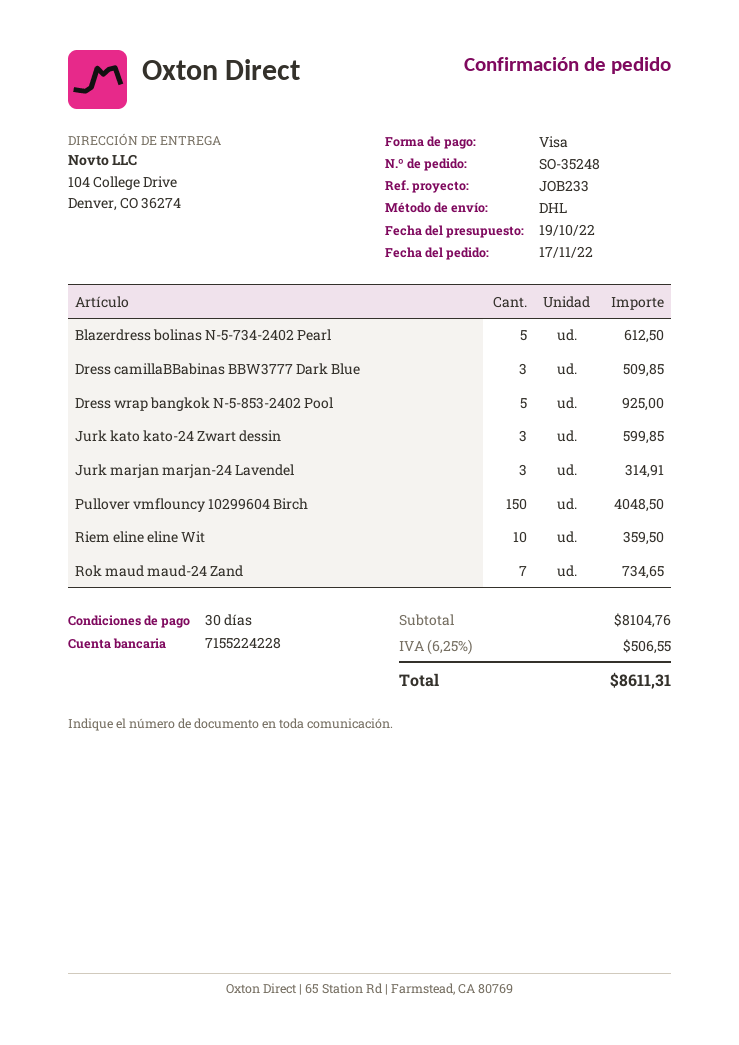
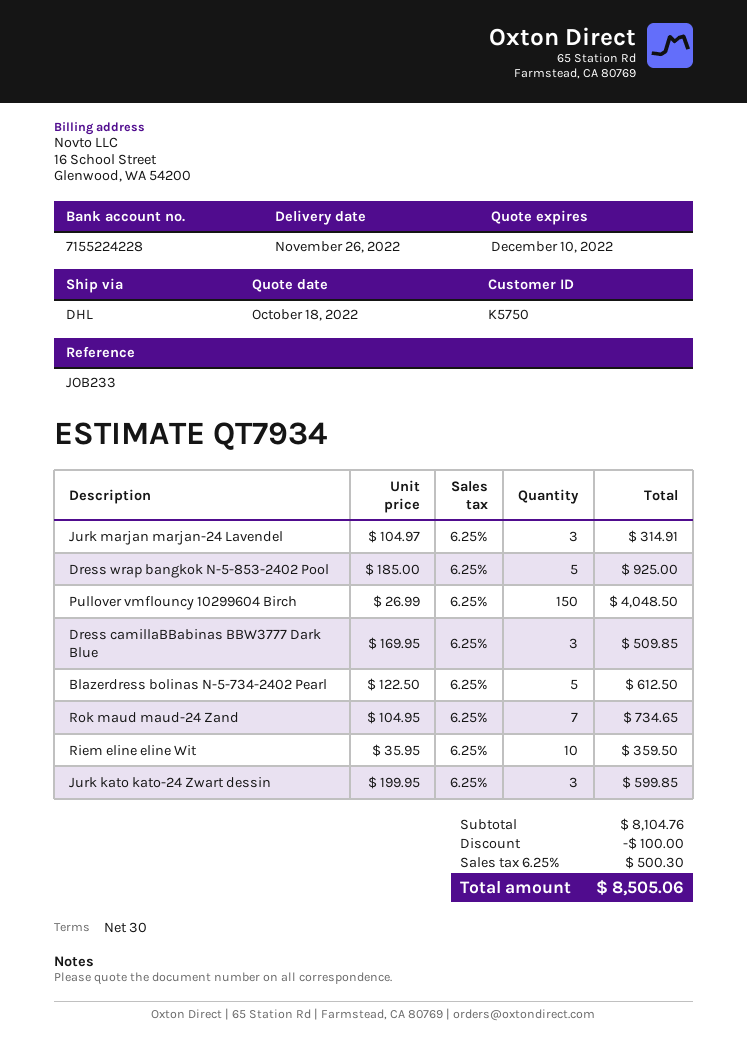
quote date: 2022-10-19 -> 2022-10-18
discount: none -> 100.00
tax: 6.25% = 506.55 -> 6.25% = 500.30
total: 8611.31 -> 8505.06

